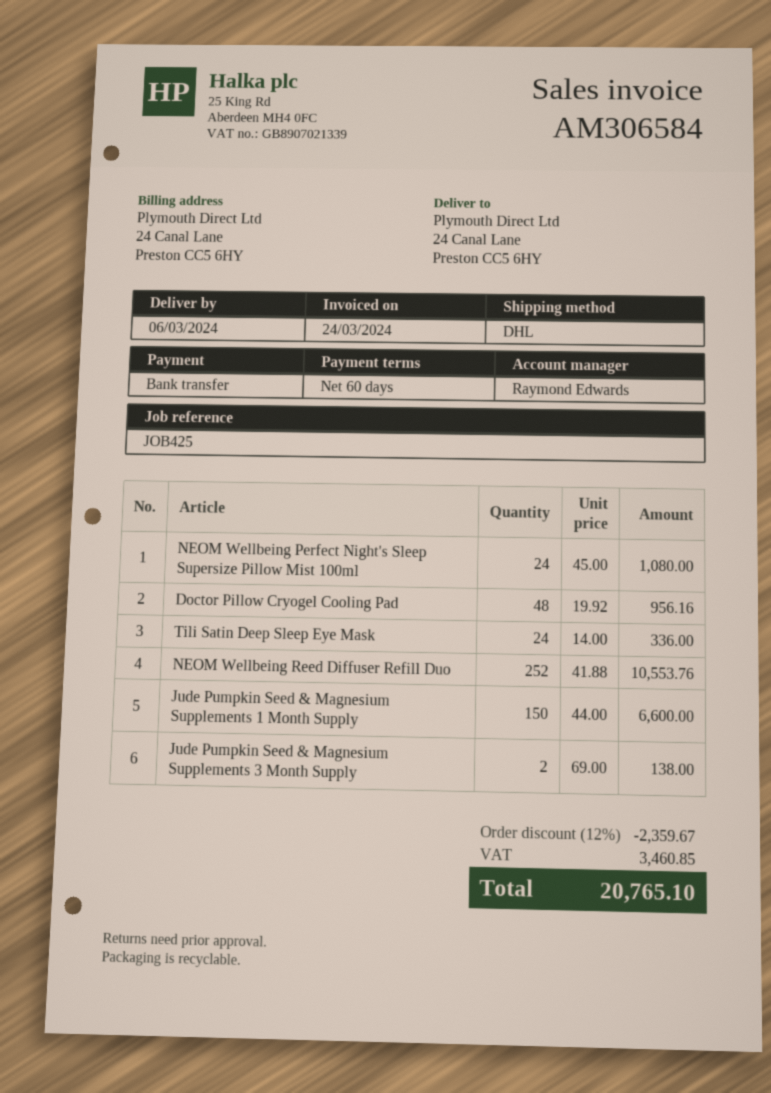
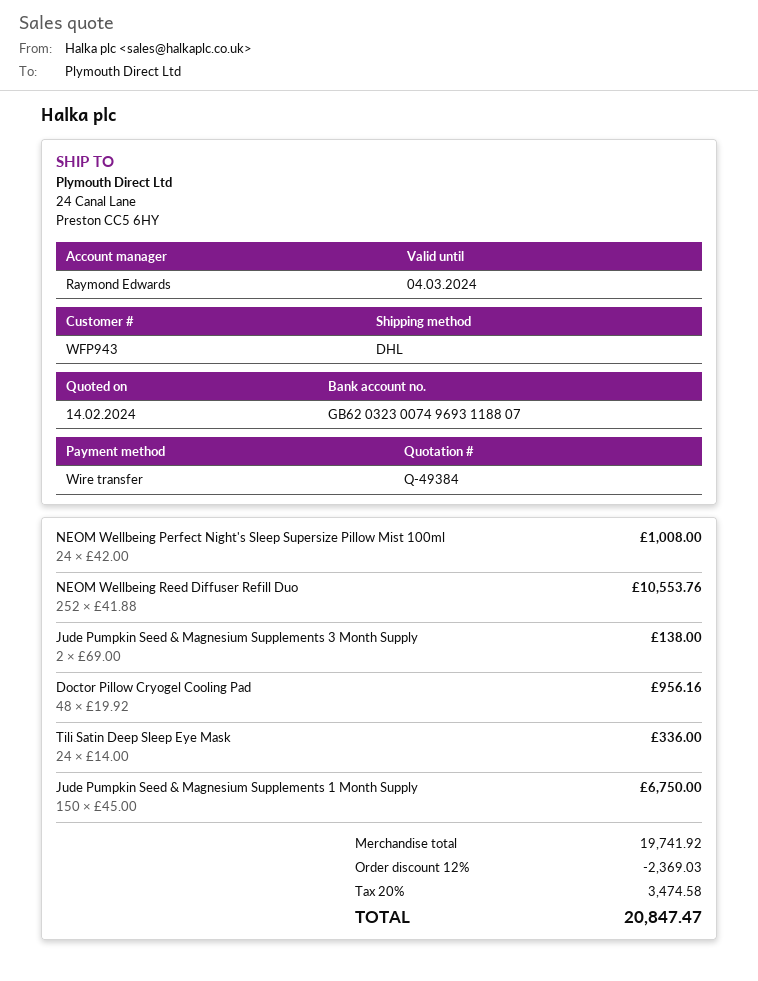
NEOM Wellbeing Perfect Night's Sleep Supersize Pillow Mist 100ml: 24 x 45.00 = 1080.00 -> 24 x 42.00 = 1008.00
Jude Pumpkin Seed & Magnesium Supplements 1 Month Supply: 150 x 44.00 = 6600.00 -> 150 x 45.00 = 6750.00
discount: 12% = 2359.67 -> 12% = 2369.03
tax: 3460.85 -> 3474.58
total: 20765.10 -> 20847.47

